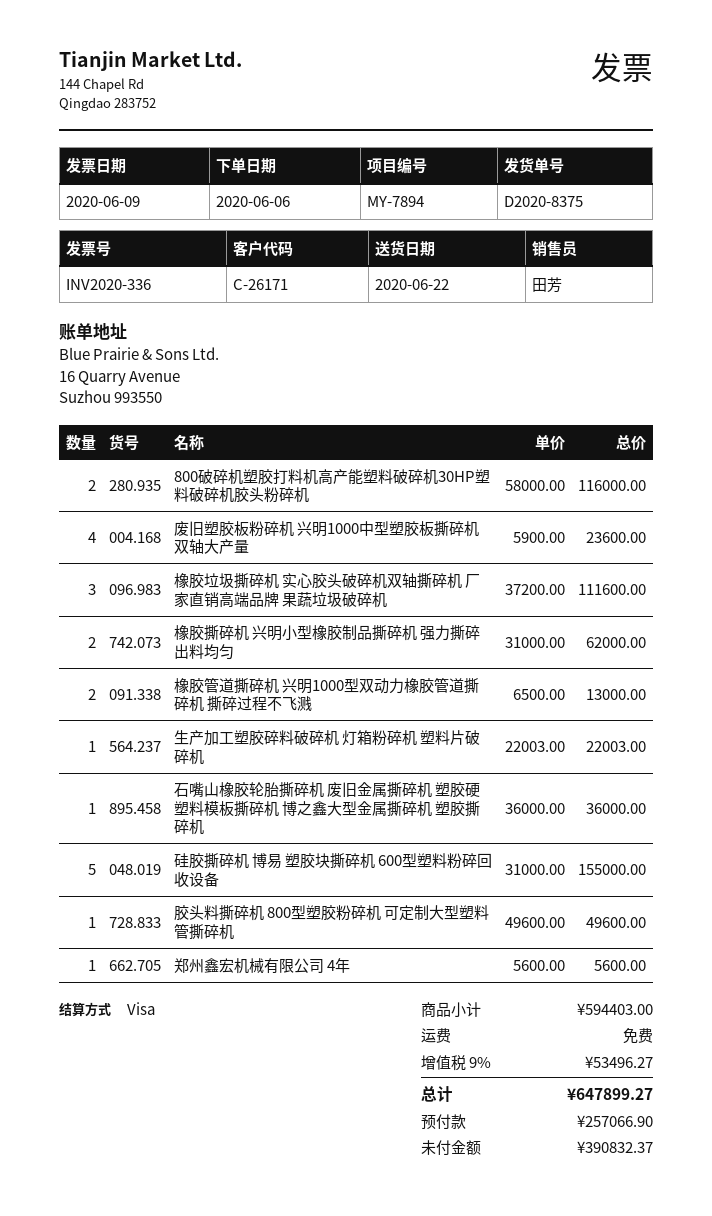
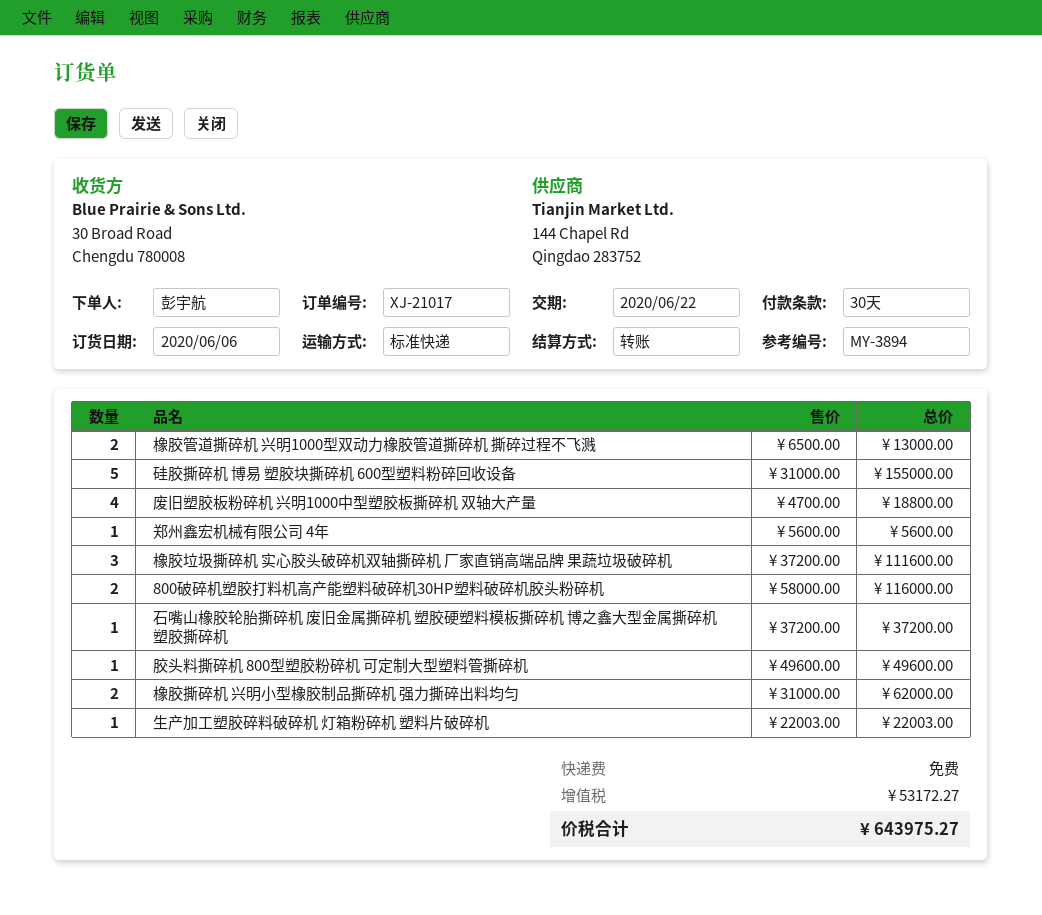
reference: MY-7894 -> MY-3894
payment method: Visa -> bank transfer
废旧塑胶板粉碎机 兴明1000中型塑胶板撕碎机 双轴大产量: 4 x 5900.00 = 23600.00 -> 4 x 4700.00 = 18800.00
石嘴山橡胶轮胎撕碎机 废旧金属撕碎机 塑胶硬塑料模板撕碎机 博之鑫大型金属撕碎机 塑胶撕碎机: 1 x 36000.00 = 36000.00 -> 1 x 37200.00 = 37200.00
tax: 53496.27 -> 53172.27
total: 647899.27 -> 643975.27

